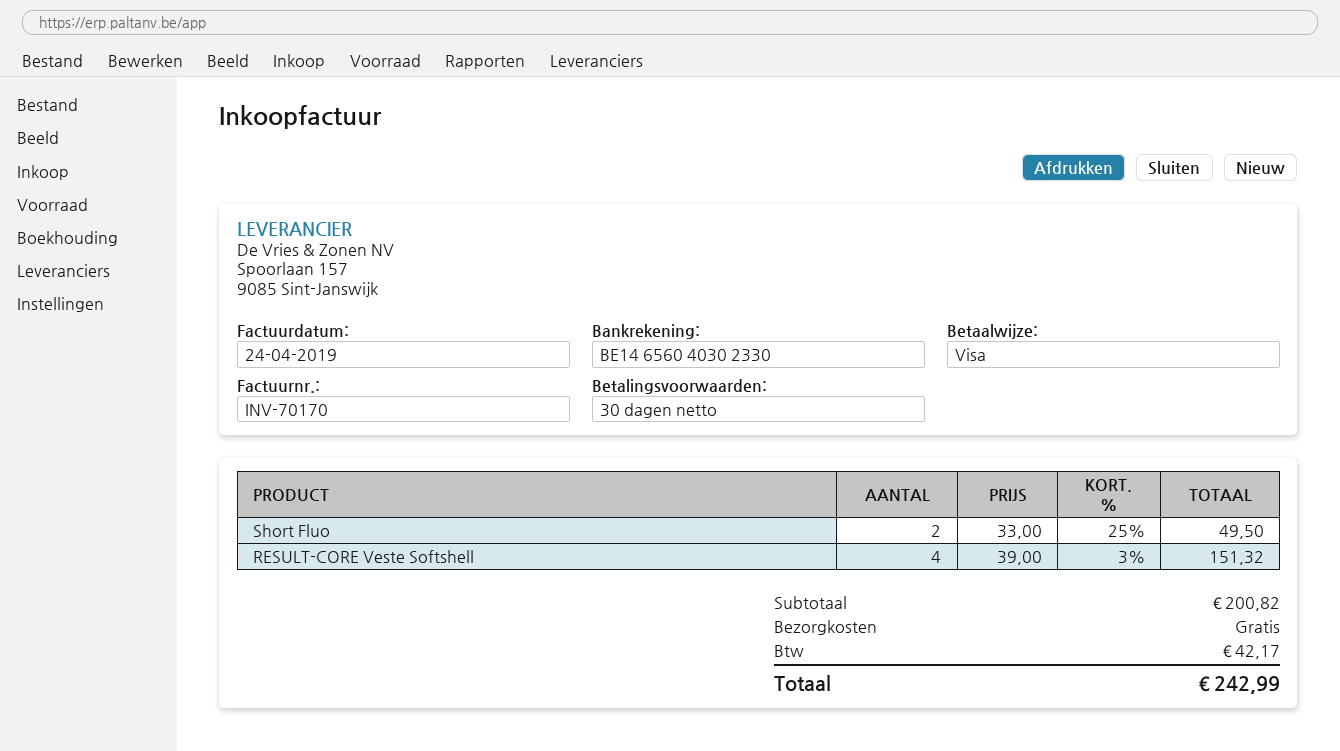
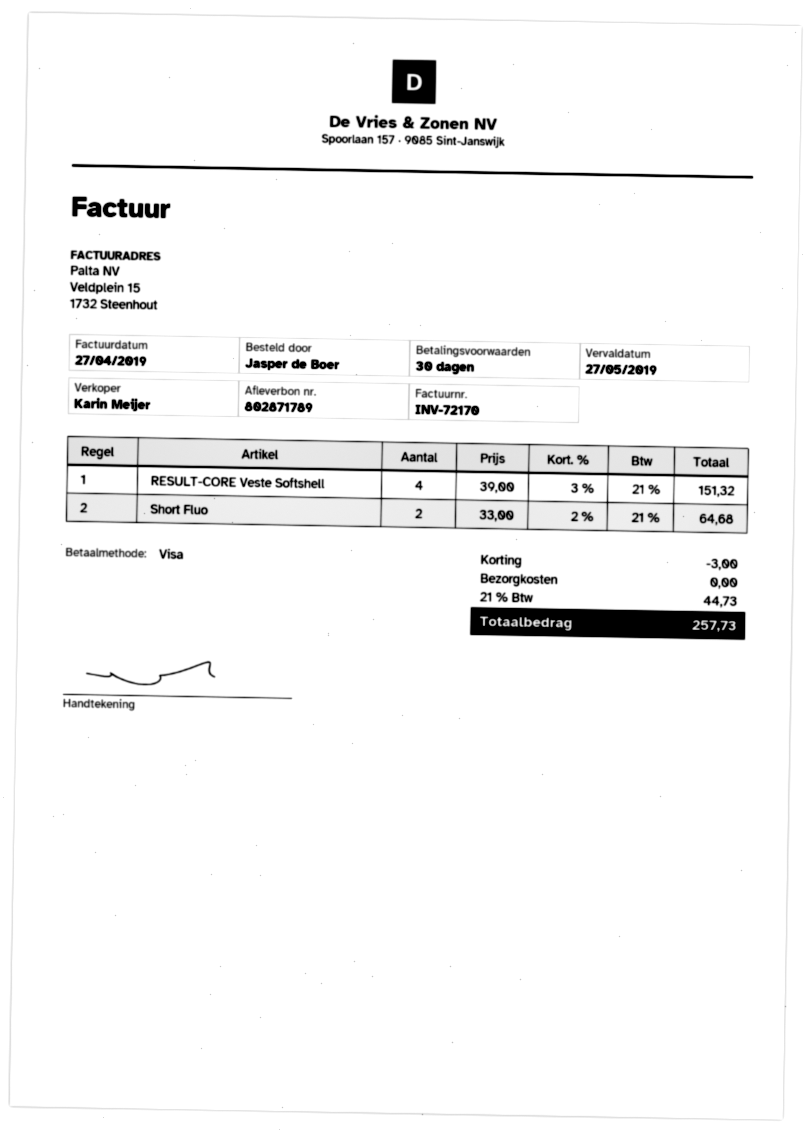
invoice number: INV-70170 -> INV-72170
invoice date: 2019-04-24 -> 2019-04-27
Short Fluo: 2 x 33.00 - 25% = 49.50 -> 2 x 33.00 - 2% = 64.68
discount: none -> 3.00
tax: 42.17 -> 44.73
total: 242.99 -> 257.73

